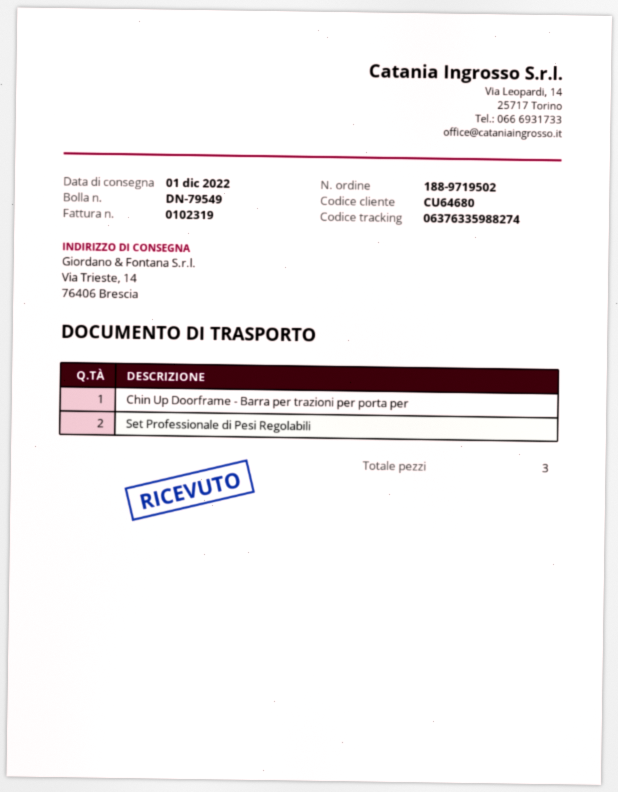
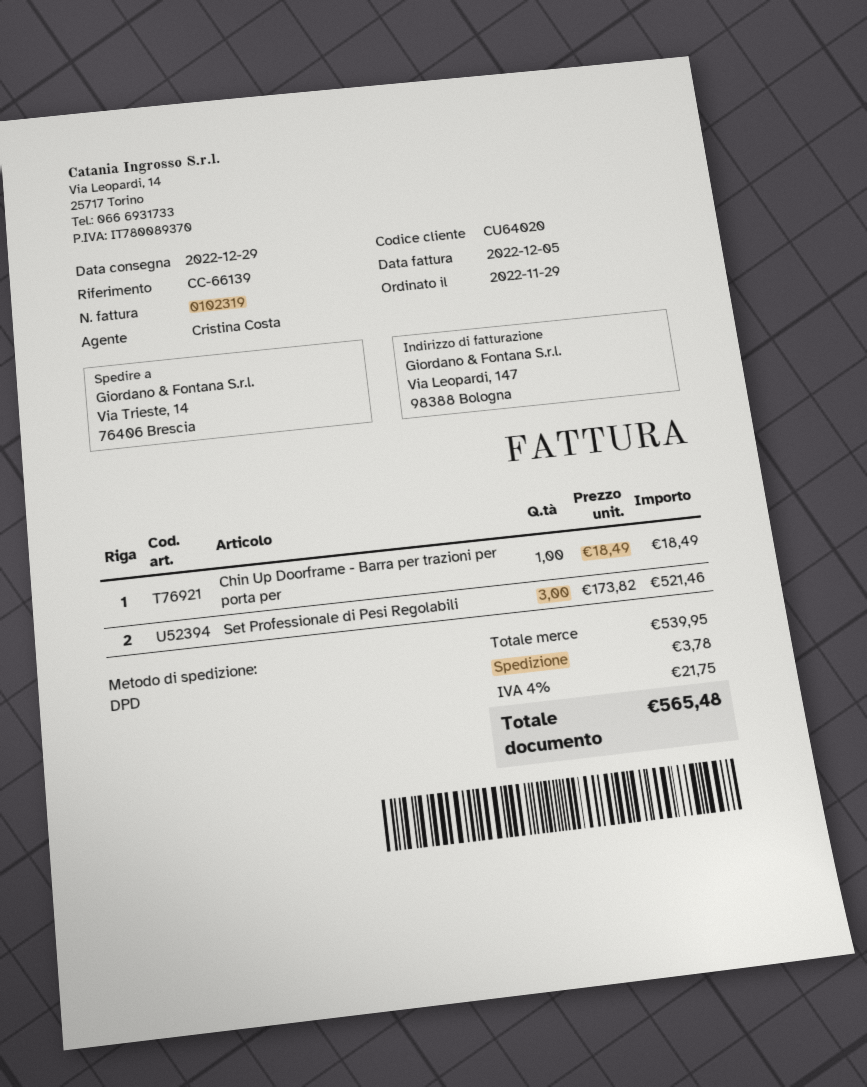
delivery date: 2022-12-01 -> 2022-12-29
customer number: CU64680 -> CU64020
Set Professionale di Pesi Regolabili: 2 -> 3

